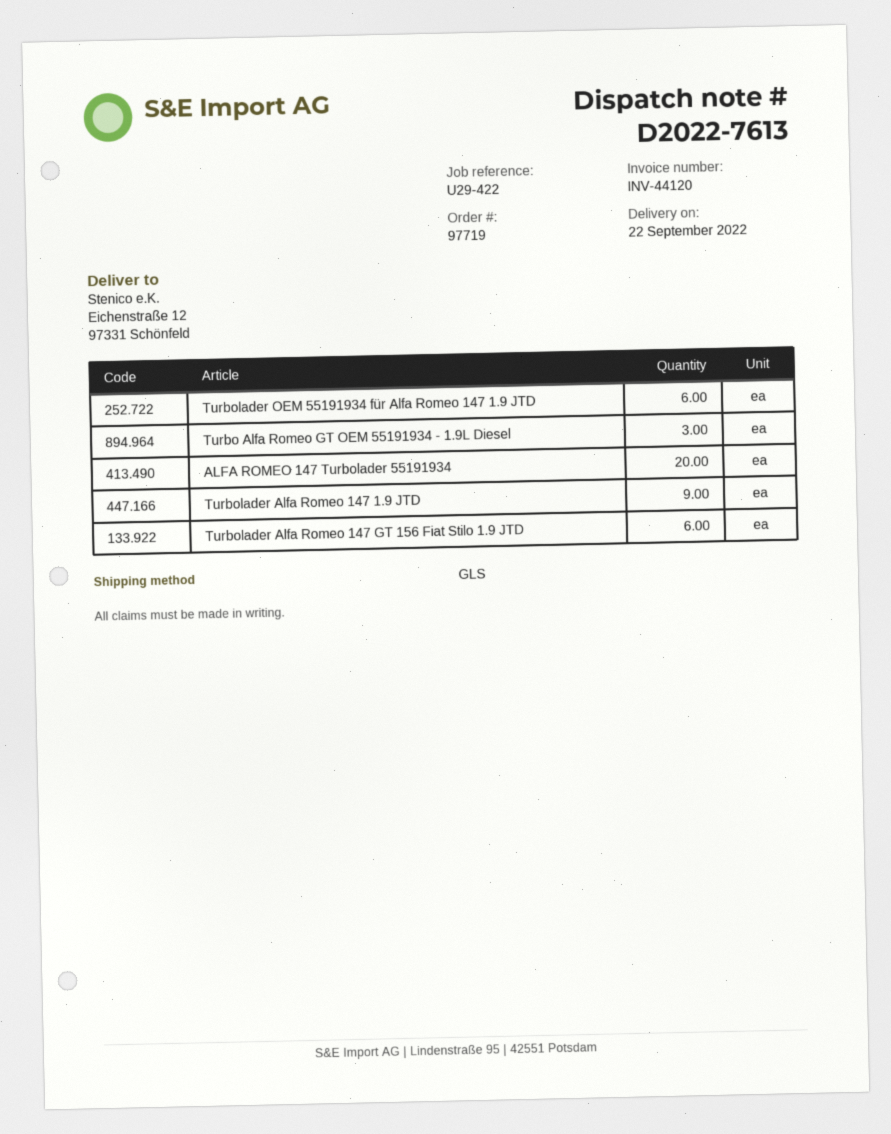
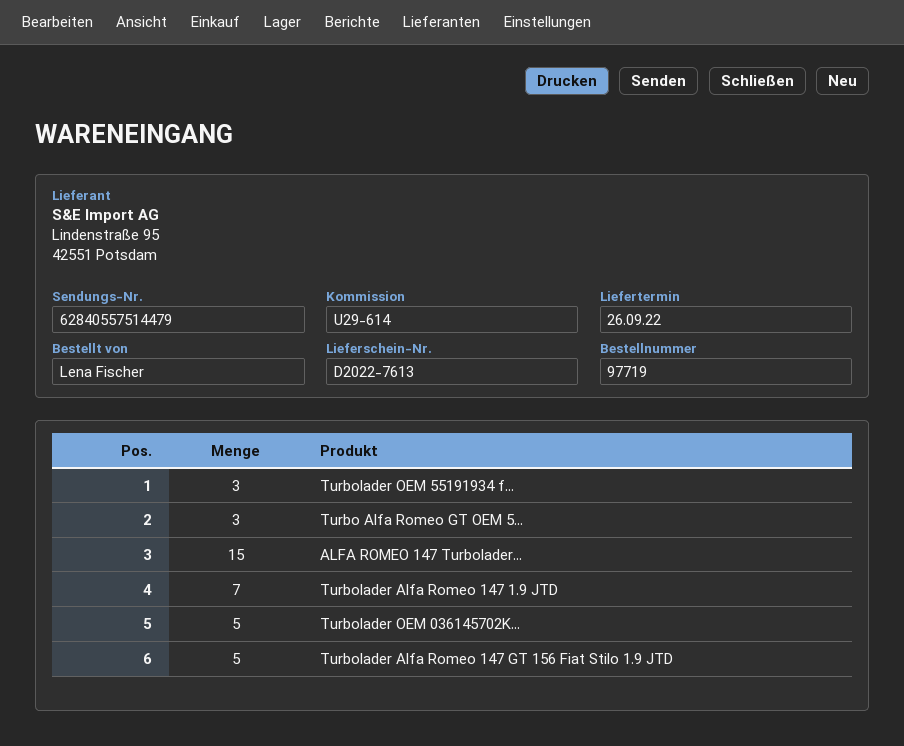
delivery date: 2022-09-22 -> 2022-09-26
reference: U29-422 -> U29-614
Turbolader OEM 55191934 für Alfa Romeo 147 1.9 JTD: 6 -> 3
ALFA ROMEO 147 Turbolader 55191934: 20 -> 15
Turbolader Alfa Romeo 147 1.9 JTD: 9 -> 7
Turbolader Alfa Romeo 147 GT 156 Fiat Stilo 1.9 JTD: 6 -> 5
Turbolader OEM 036145702K...: none -> 5

